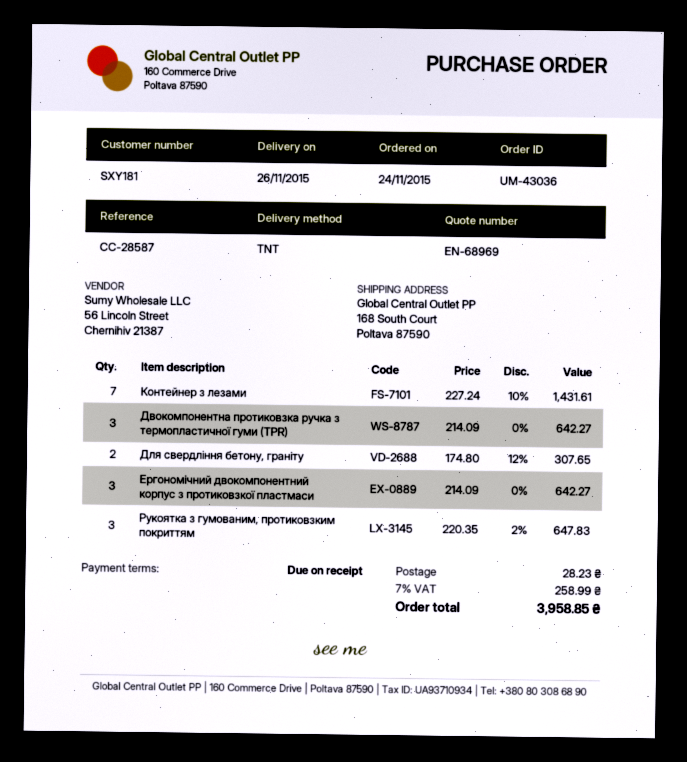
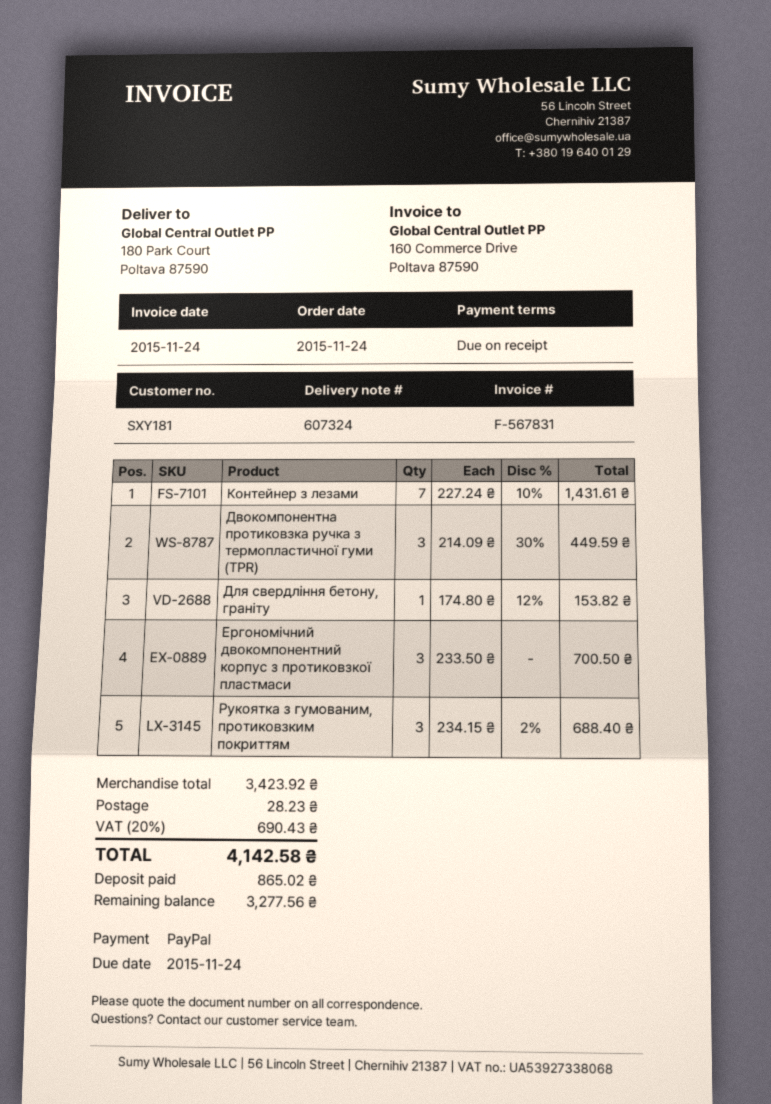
ship to: 168 South Court, Poltava 87590 -> 180 Park Court, Poltava 87590
Двокомпонентна протиковзка ручка з термопластичної гуми (TPR): 3 x 214.09 = 642.27 -> 3 x 214.09 - 30% = 449.59
Для свердління бетону, граніту: 2 x 174.80 - 12% = 307.65 -> 1 x 174.80 - 12% = 153.82
Ергономічний двокомпонентний корпус з протиковзкої пластмаси: 3 x 214.09 = 642.27 -> 3 x 233.50 = 700.50
Рукоятка з гумованим, протиковзким покриттям: 3 x 220.35 - 2% = 647.83 -> 3 x 234.15 - 2% = 688.40
tax: 7% = 258.99 -> 20% = 690.43
total: 3958.85 -> 4142.58

